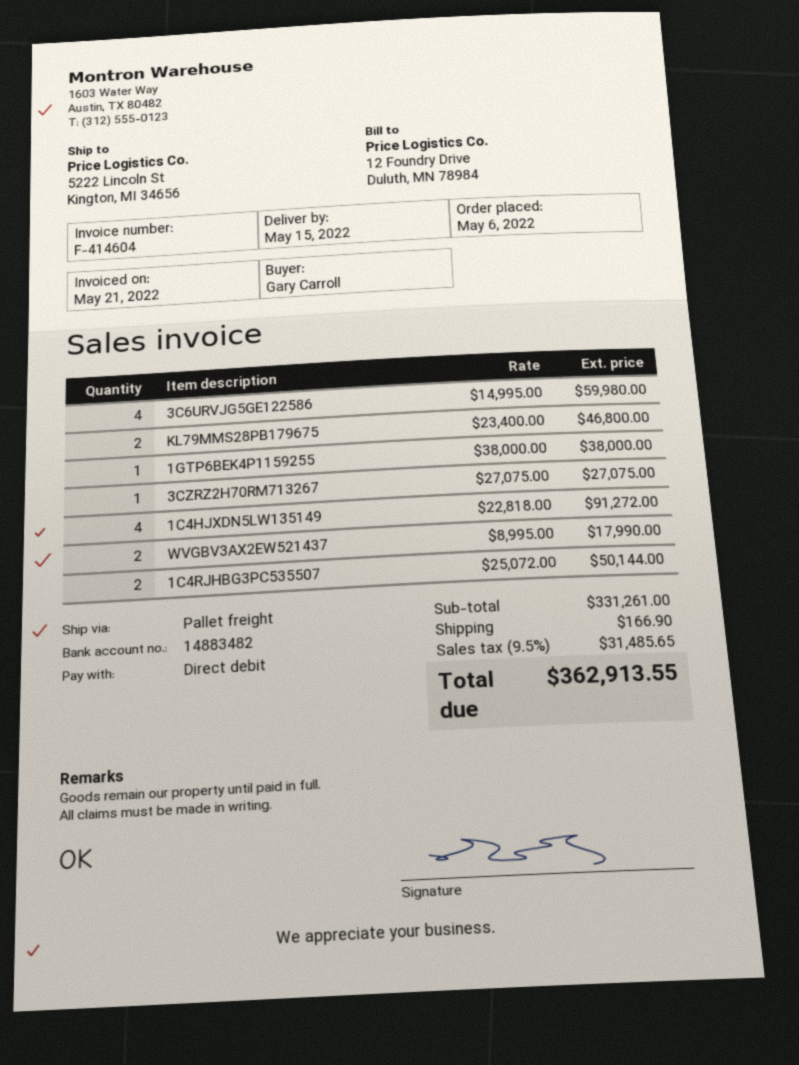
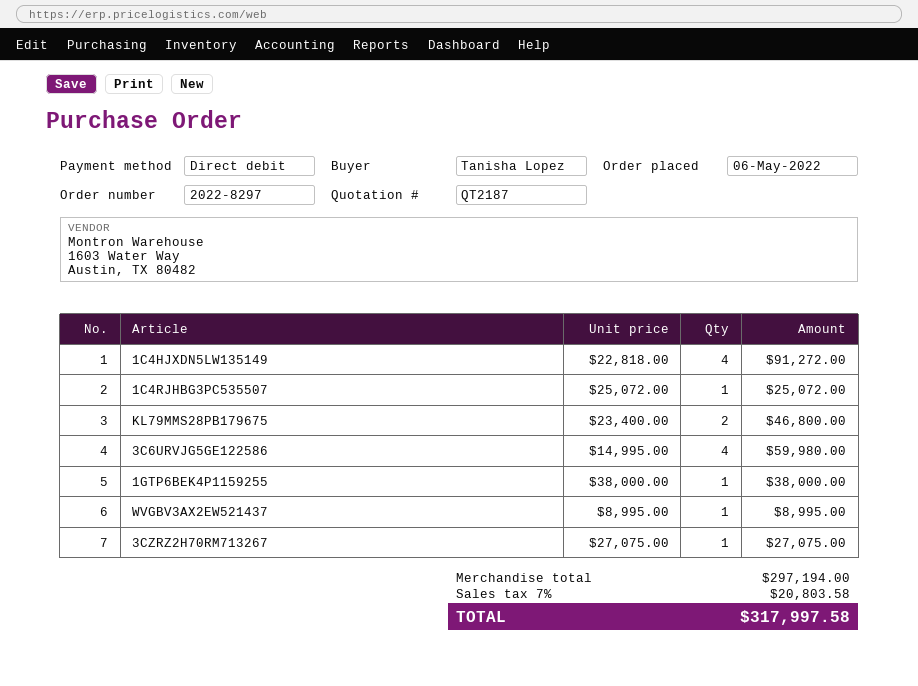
ordered by: Gary Carroll -> Tanisha Lopez
WVGBV3AX2EW521437: 2 x 8995.00 = 17990.00 -> 1 x 8995.00 = 8995.00
1C4RJHBG3PC535507: 2 x 25072.00 = 50144.00 -> 1 x 25072.00 = 25072.00
subtotal: 331261.00 -> 297194.00
shipping: 166.90 -> none
tax: 9.5% = 31485.65 -> 7% = 20803.58
total: 362913.55 -> 317997.58

